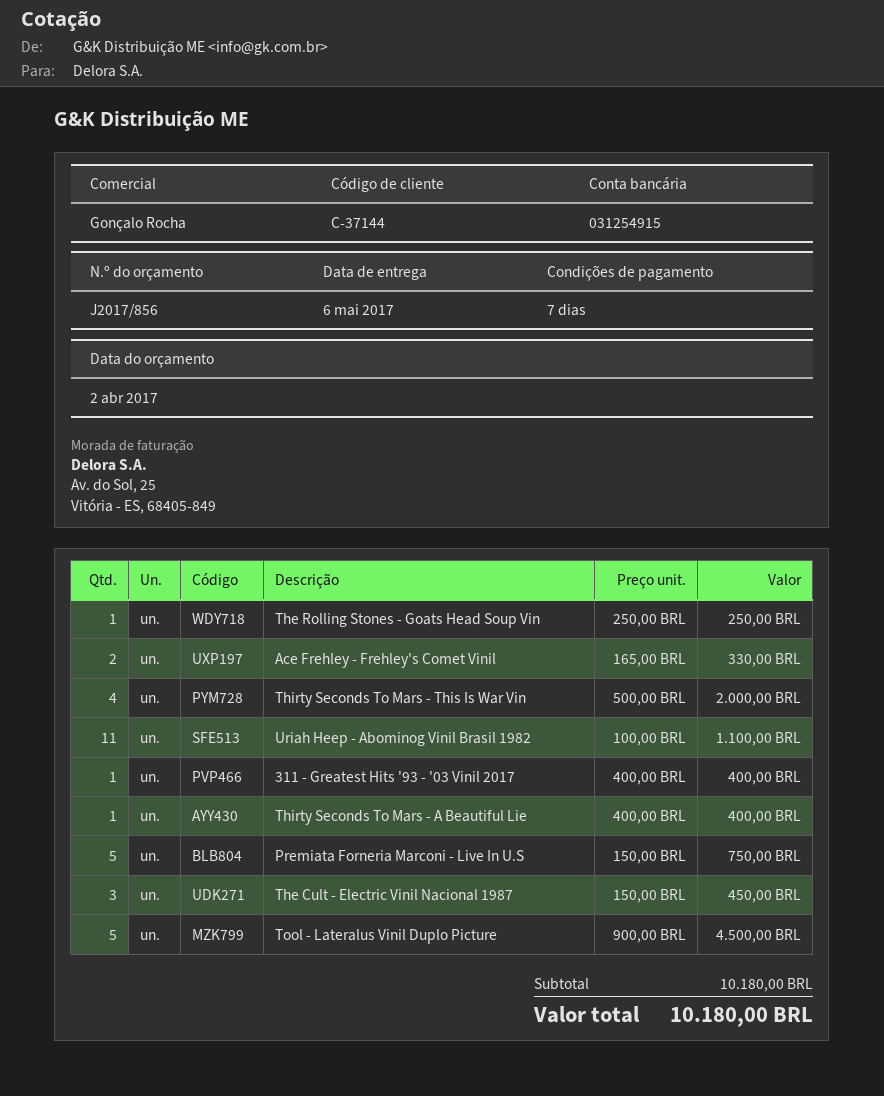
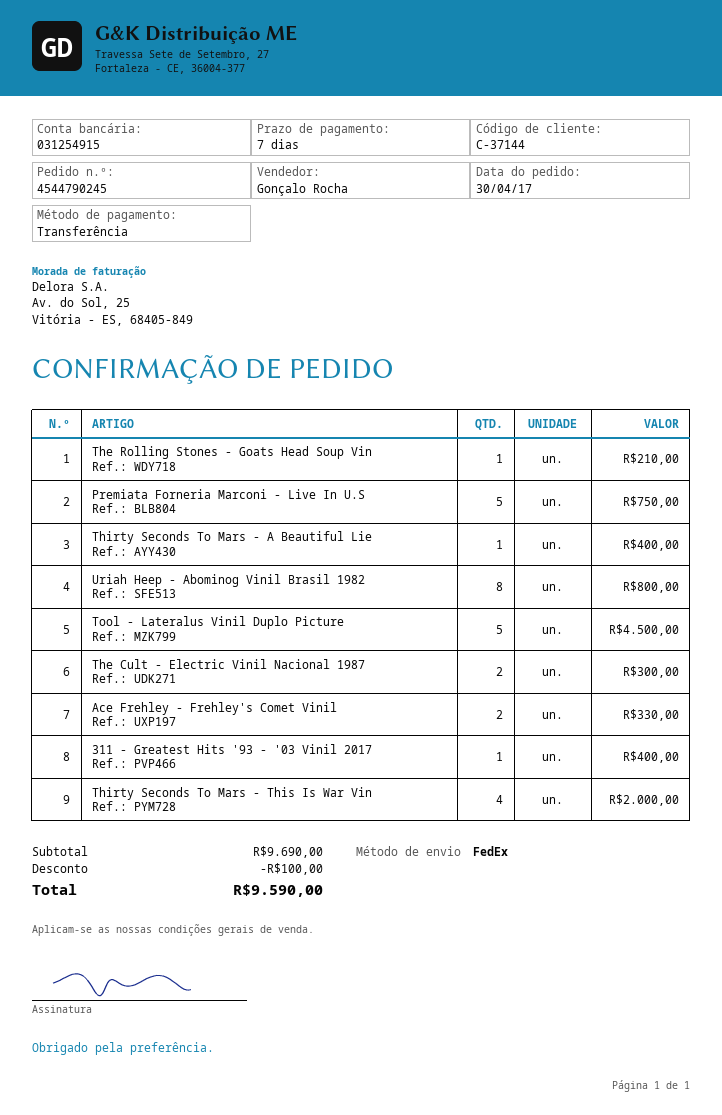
The Rolling Stones - Goats Head Soup Vin: 1 for 250.00 -> 1 for 210.00
Uriah Heep - Abominog Vinil Brasil 1982: 11 for 1100.00 -> 8 for 800.00
The Cult - Electric Vinil Nacional 1987: 3 for 450.00 -> 2 for 300.00
subtotal: 10180.00 -> 9690.00
discount: none -> 100.00
total: 10180.00 -> 9590.00

